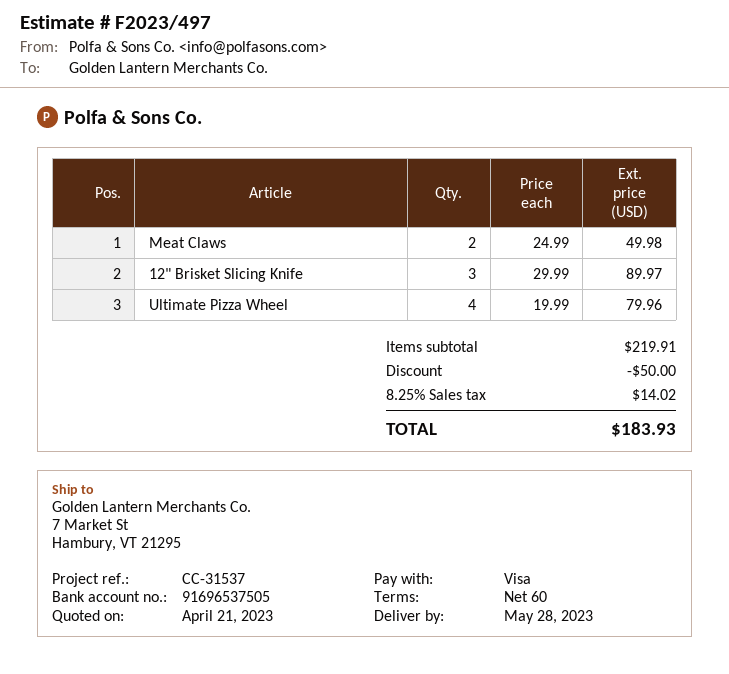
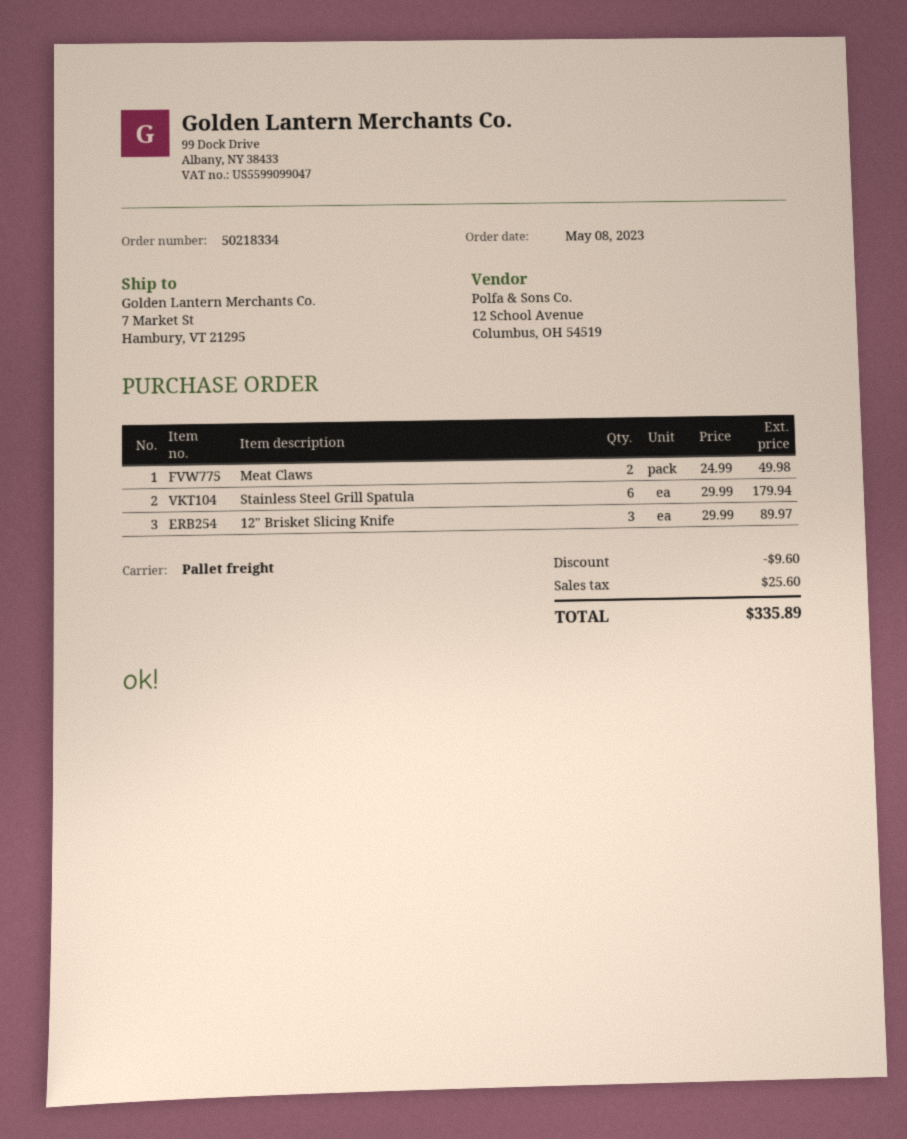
Ultimate Pizza Wheel: 4 x 19.99 = 79.96 -> none
Stainless Steel Grill Spatula: none -> 6 x 29.99 = 179.94
discount: 50.00 -> 9.60
tax: 14.02 -> 25.60
total: 183.93 -> 335.89

